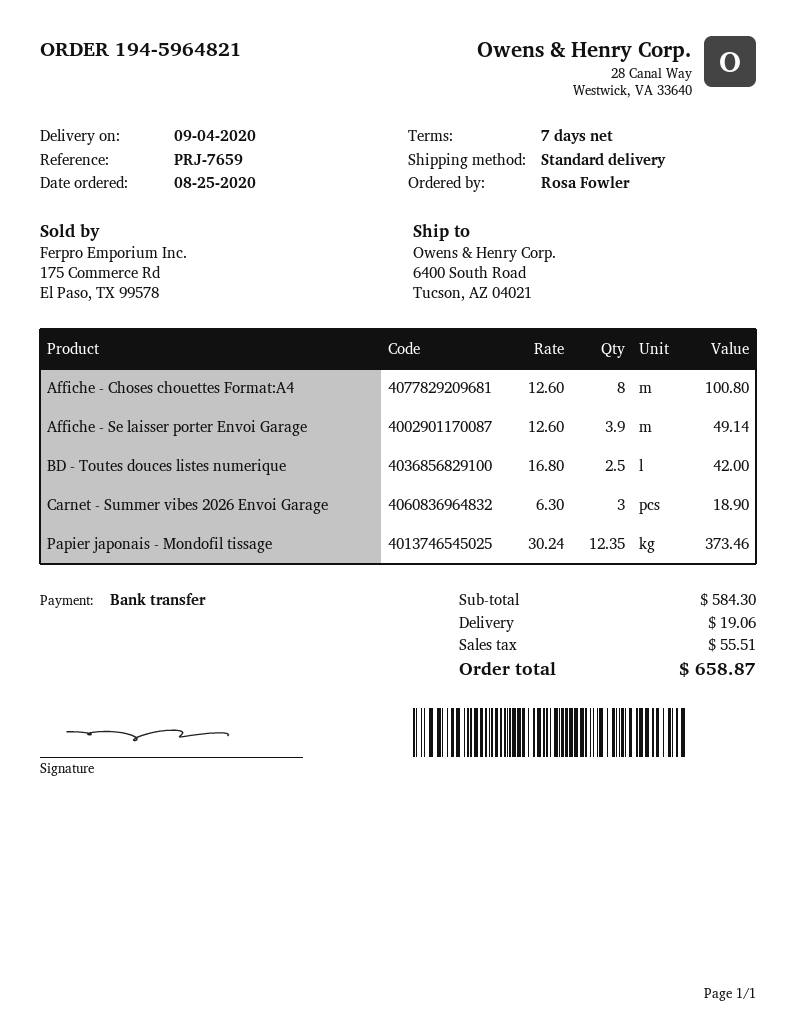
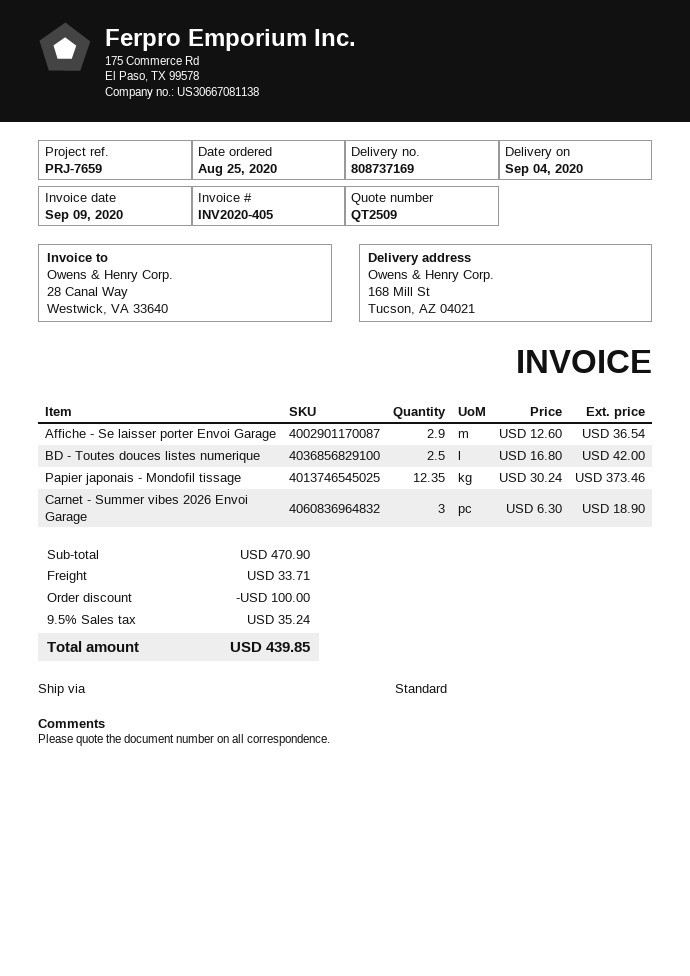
ship to: 6400 South Road, Tucson, AZ 04021 -> 168 Mill St, Tucson, AZ 04021
Affiche - Choses chouettes Format:A4: 8 x 12.60 = 100.80 -> none
Affiche - Se laisser porter Envoi Garage: 3.9 x 12.60 = 49.14 -> 2.9 x 12.60 = 36.54
subtotal: 584.30 -> 470.90
discount: none -> 100.00
shipping: 19.06 -> 33.71
tax: 55.51 -> 35.24
total: 658.87 -> 439.85

